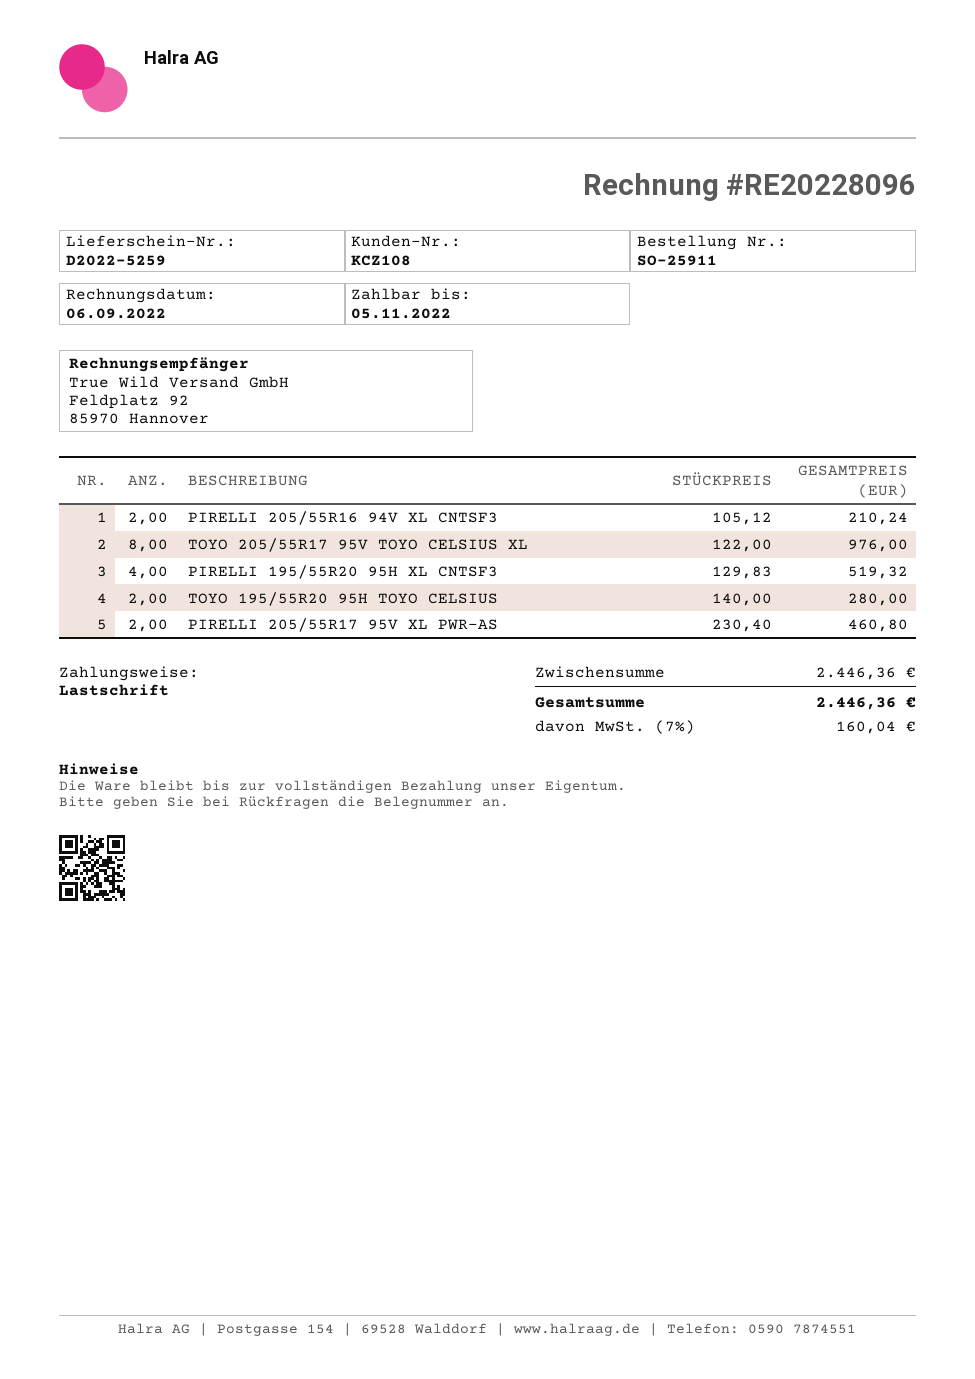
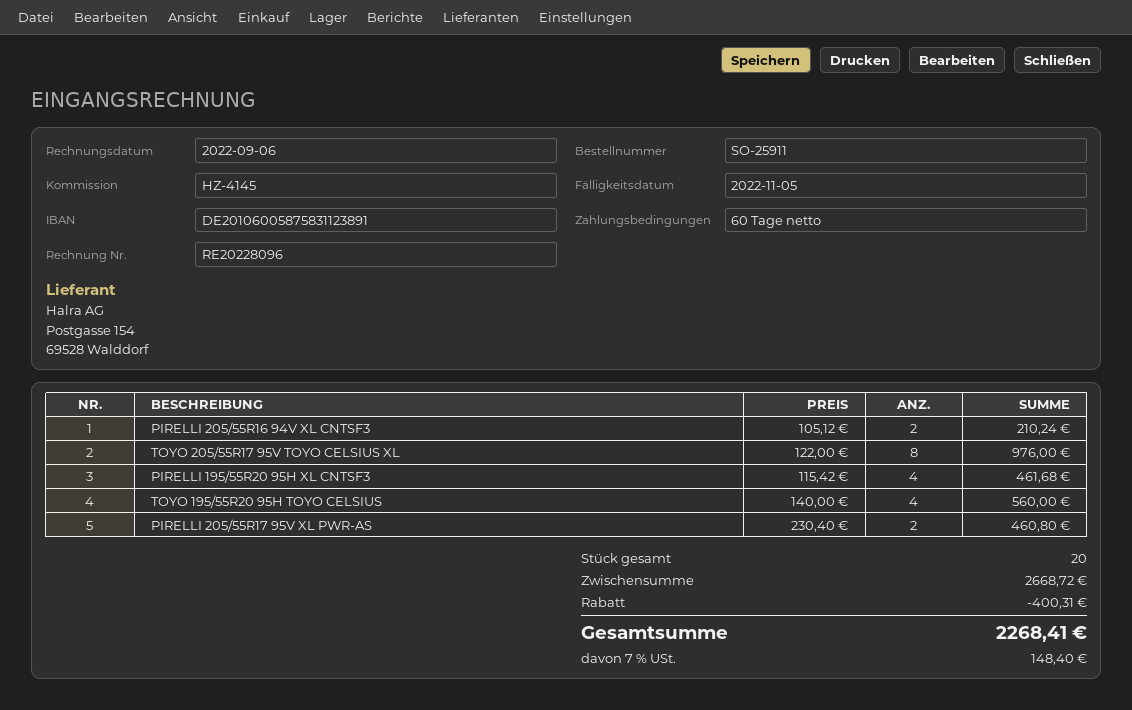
PIRELLI 195/55R20 95H XL CNTSF3: 4 x 129.83 = 519.32 -> 4 x 115.42 = 461.68
TOYO 195/55R20 95H TOYO CELSIUS: 2 x 140.00 = 280.00 -> 4 x 140.00 = 560.00
subtotal: 2446.36 -> 2668.72
discount: none -> 400.31
tax: 7% = 160.04 -> 7% = 148.40
total: 2446.36 -> 2268.41

